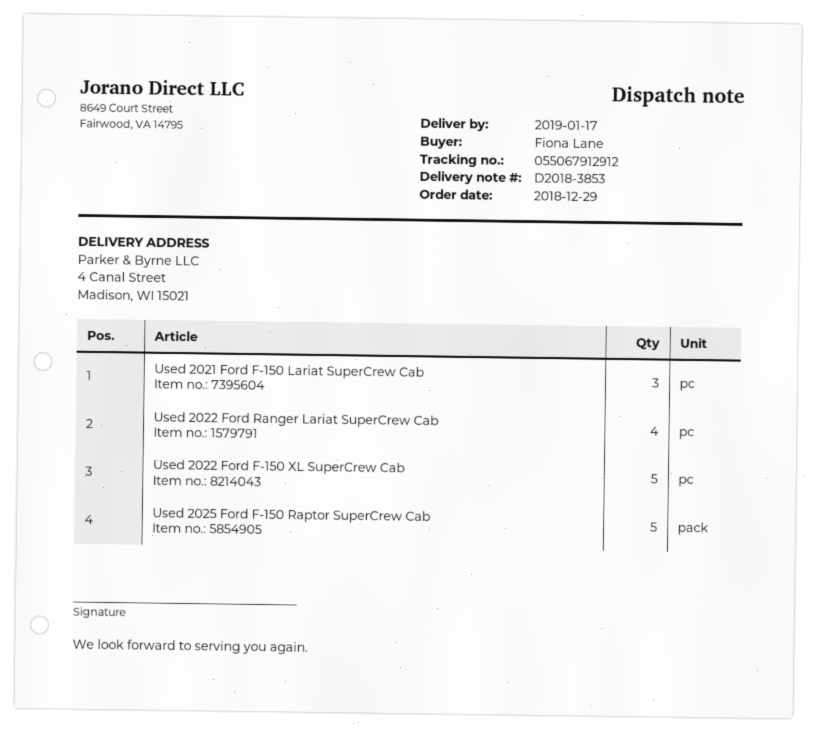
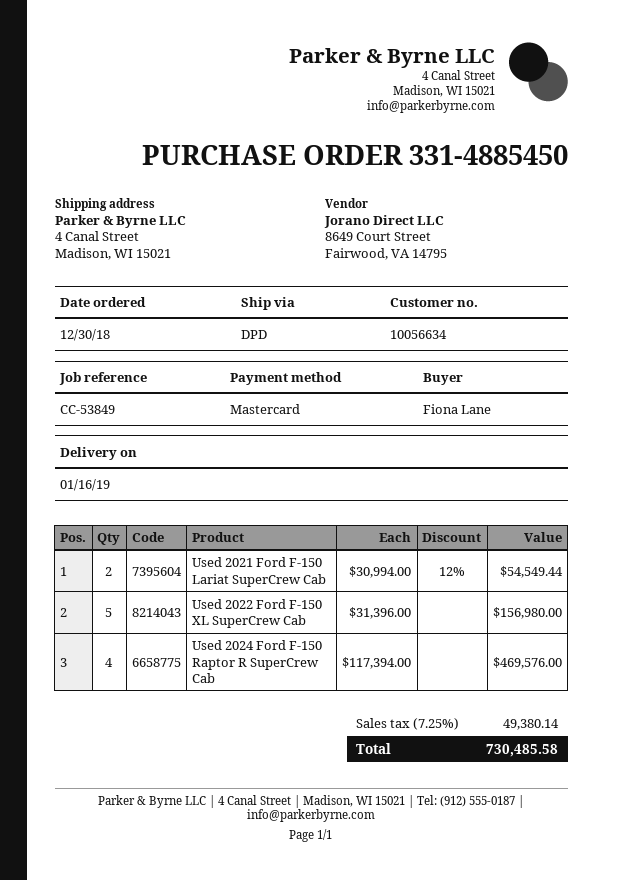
order date: 2018-12-29 -> 2018-12-30
delivery date: 2019-01-17 -> 2019-01-16
Used 2021 Ford F-150 Lariat SuperCrew Cab: 3 -> 2
Used 2022 Ford Ranger Lariat SuperCrew Cab: 4 -> none
Used 2025 Ford F-150 Raptor SuperCrew Cab: 5 -> none
Used 2024 Ford F-150 Raptor R SuperCrew Cab: none -> 4

